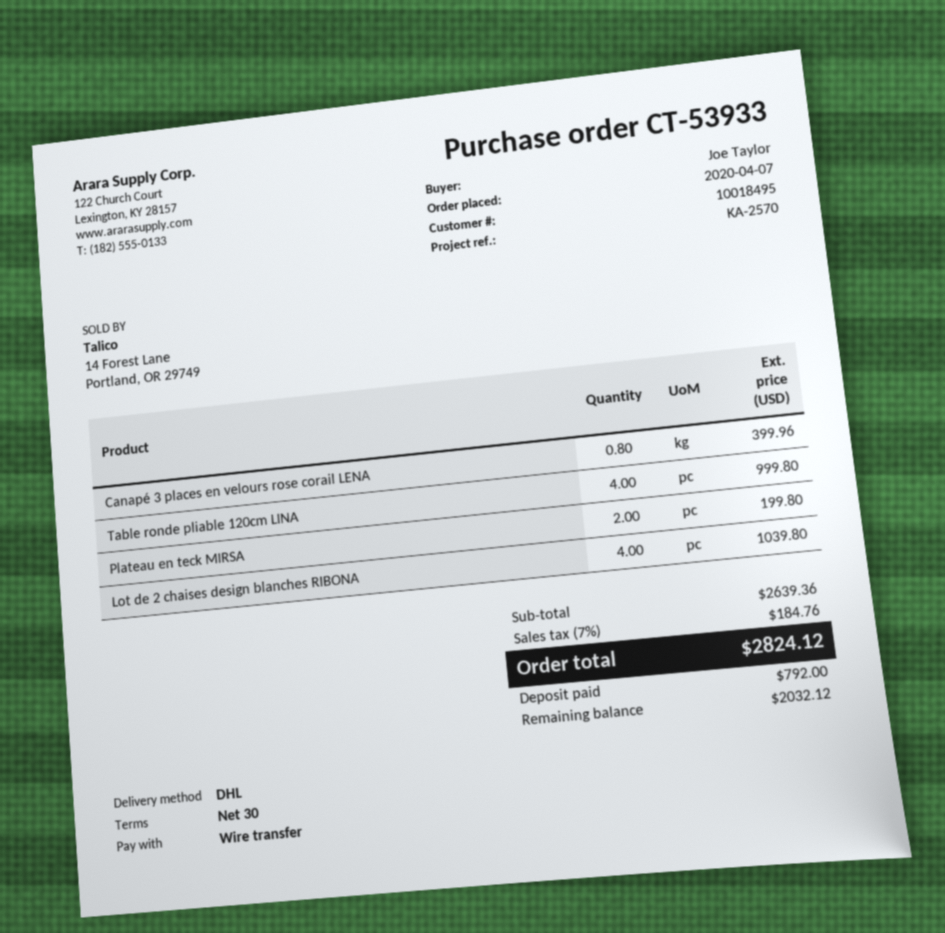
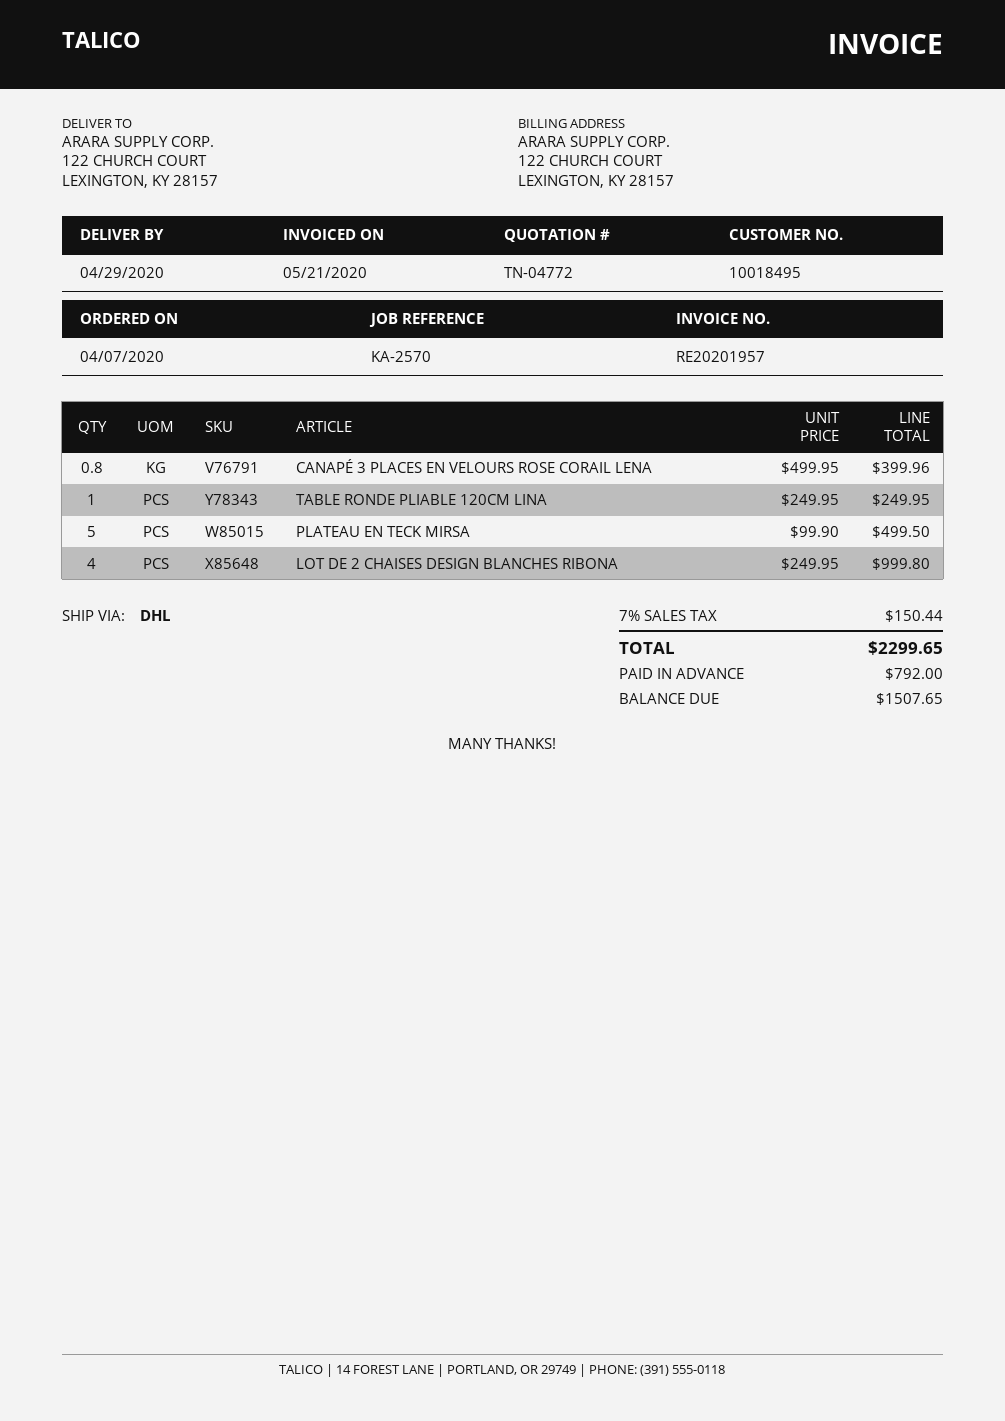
Table ronde pliable 120cm LINA: 4 for 999.80 -> 1 for 249.95
Plateau en teck MIRSA: 2 for 199.80 -> 5 for 499.50
Lot de 2 chaises design blanches RIBONA: 4 for 1039.80 -> 4 for 999.80
tax: 7% = 184.76 -> 7% = 150.44
total: 2824.12 -> 2299.65
balance: 2032.12 -> 1507.65

